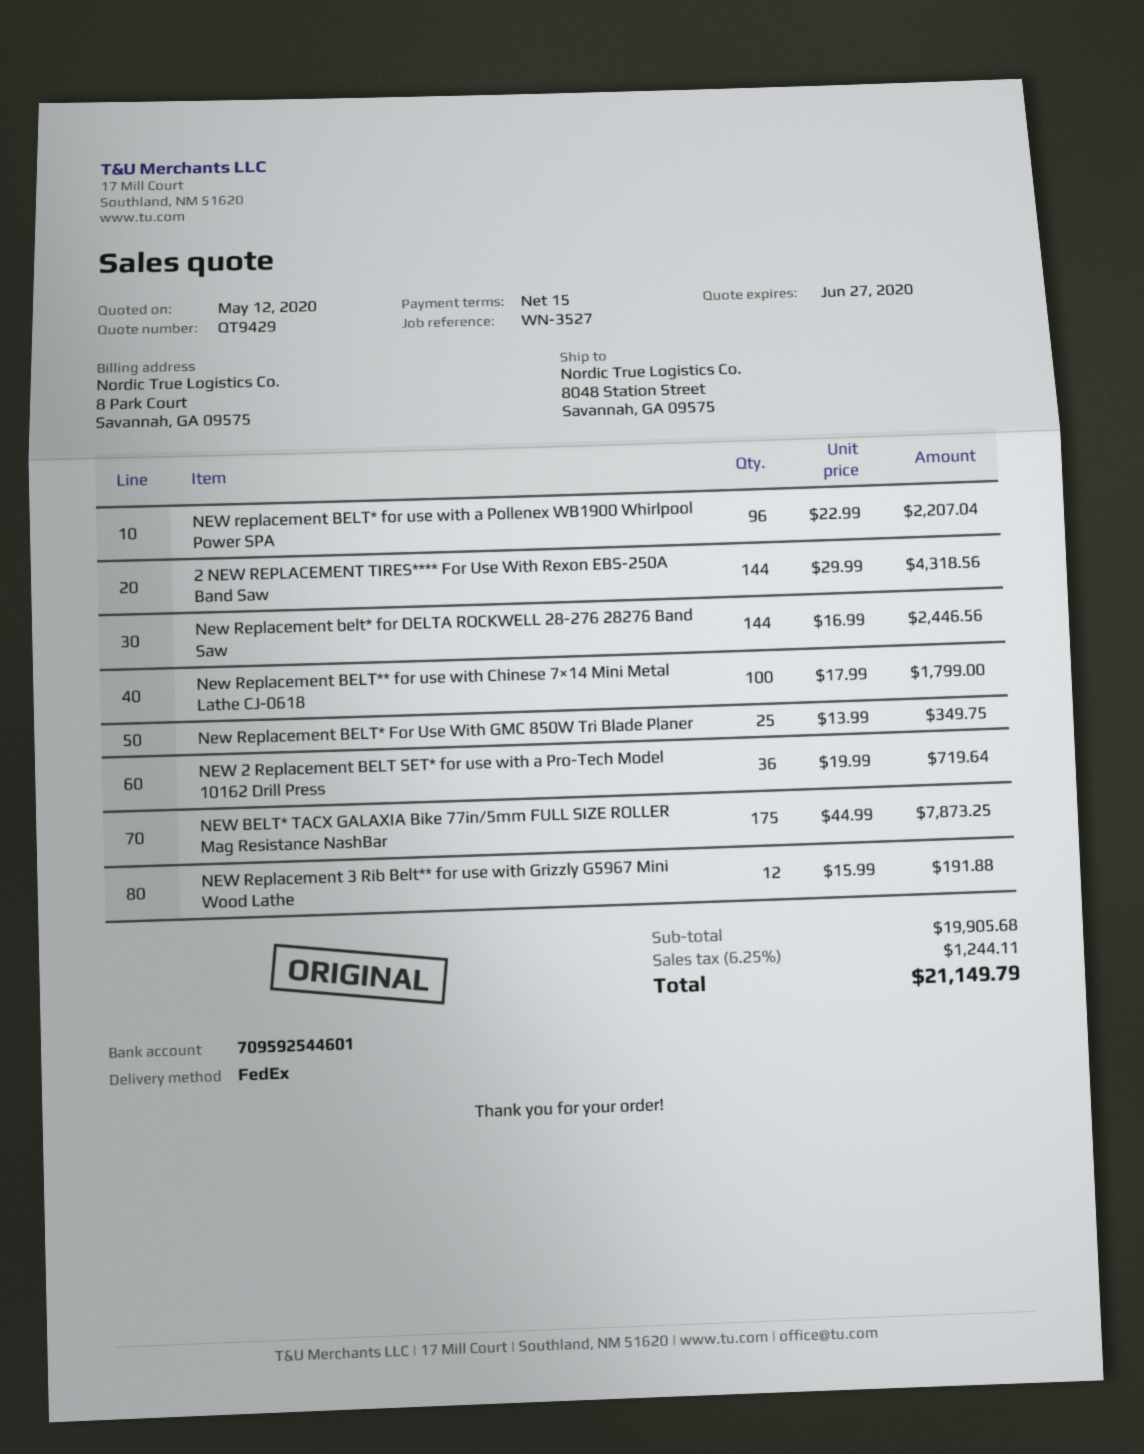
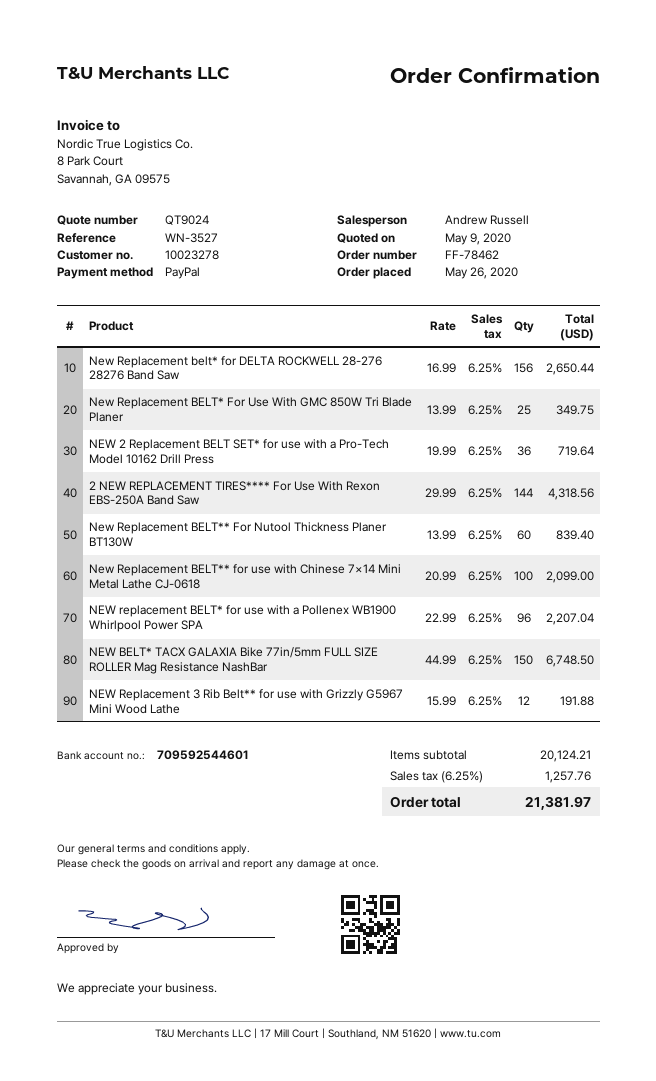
quote number: QT9429 -> QT9024
quote date: 2020-05-12 -> 2020-05-09
New Replacement belt* for DELTA ROCKWELL 28-276 28276 Band Saw: 144 x 16.99 = 2446.56 -> 156 x 16.99 = 2650.44
New Replacement BELT** for use with Chinese 7×14 Mini Metal Lathe CJ-0618: 100 x 17.99 = 1799.00 -> 100 x 20.99 = 2099.00
NEW BELT* TACX GALAXIA Bike 77in/5mm FULL SIZE ROLLER Mag Resistance NashBar: 175 x 44.99 = 7873.25 -> 150 x 44.99 = 6748.50
New Replacement BELT** For Nutool Thickness Planer BT130W: none -> 60 x 13.99 = 839.40
subtotal: 19905.68 -> 20124.21
tax: 6.25% = 1244.11 -> 6.25% = 1257.76
total: 21149.79 -> 21381.97

